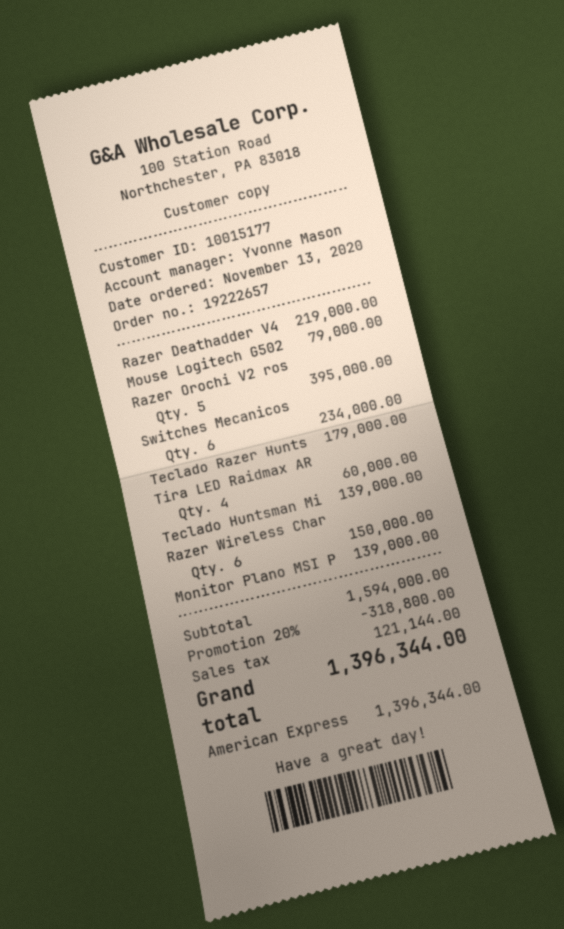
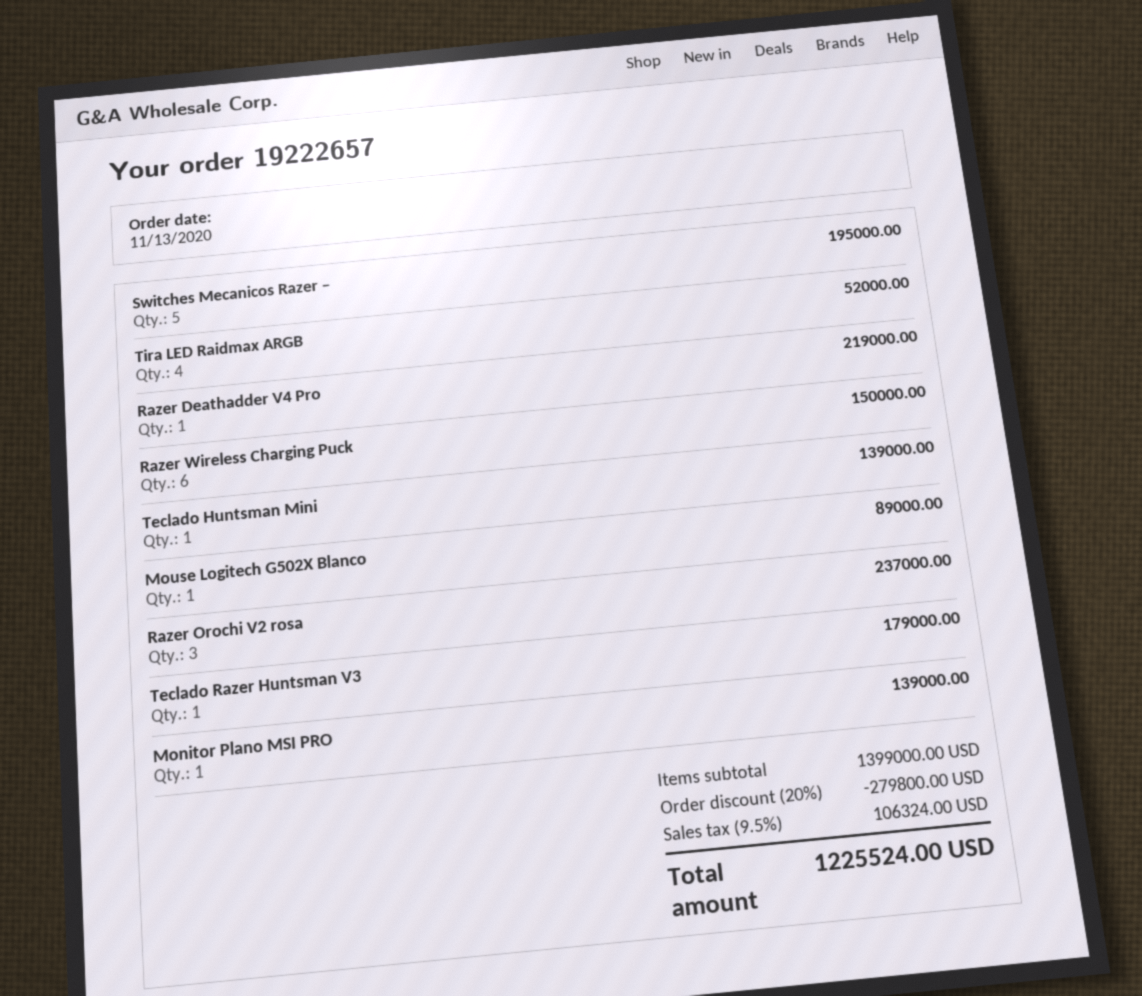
Mouse Logitech G502: 1 for 79000.00 -> 1 for 89000.00
Razer Orochi V2 ros: 5 for 395000.00 -> 3 for 237000.00
Switches Mecanicos: 6 for 234000.00 -> 5 for 195000.00
Tira LED Raidmax AR: 4 for 60000.00 -> 4 for 52000.00
subtotal: 1594000.00 -> 1399000.00
discount: 20% = 318800.00 -> 20% = 279800.00
tax: 121144.00 -> 106324.00
total: 1396344.00 -> 1225524.00

